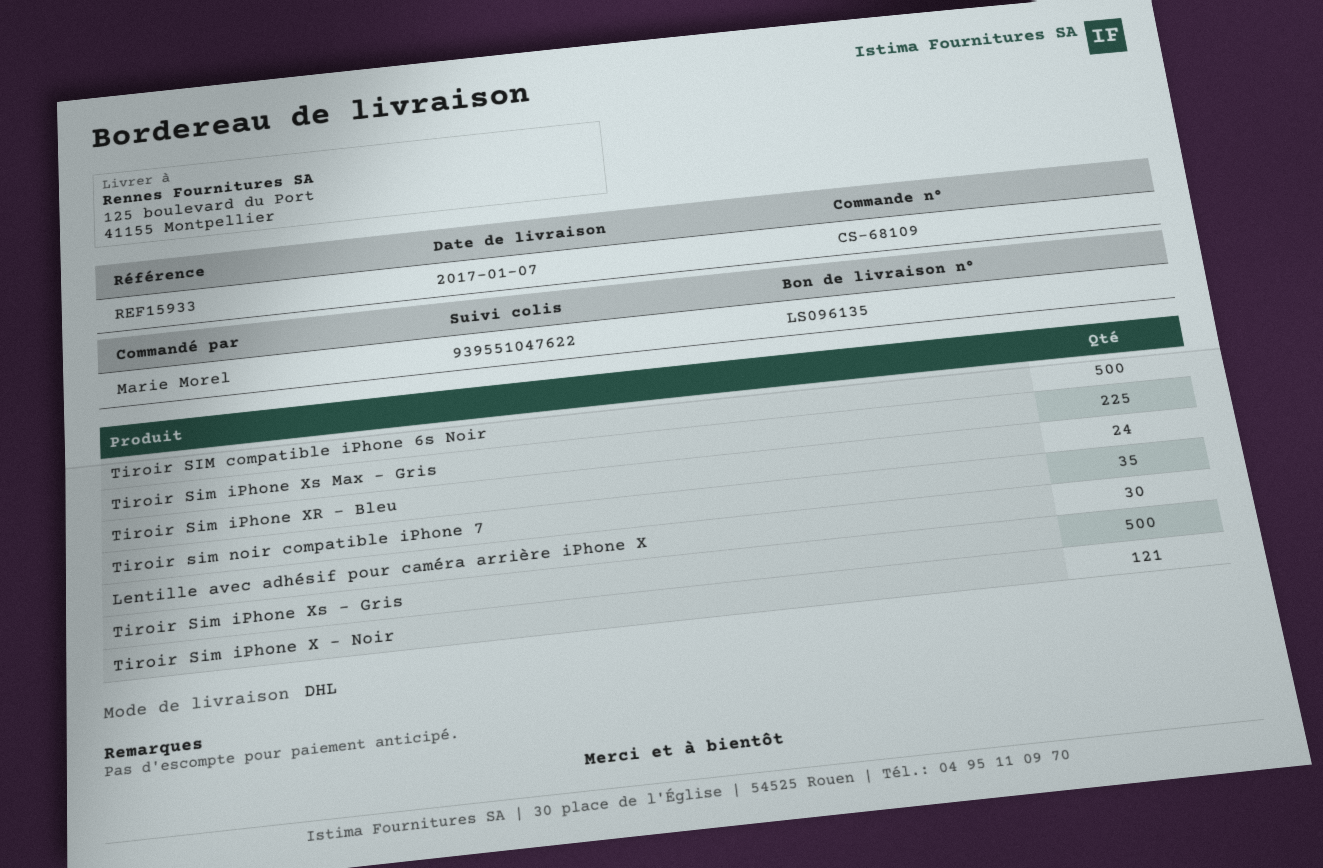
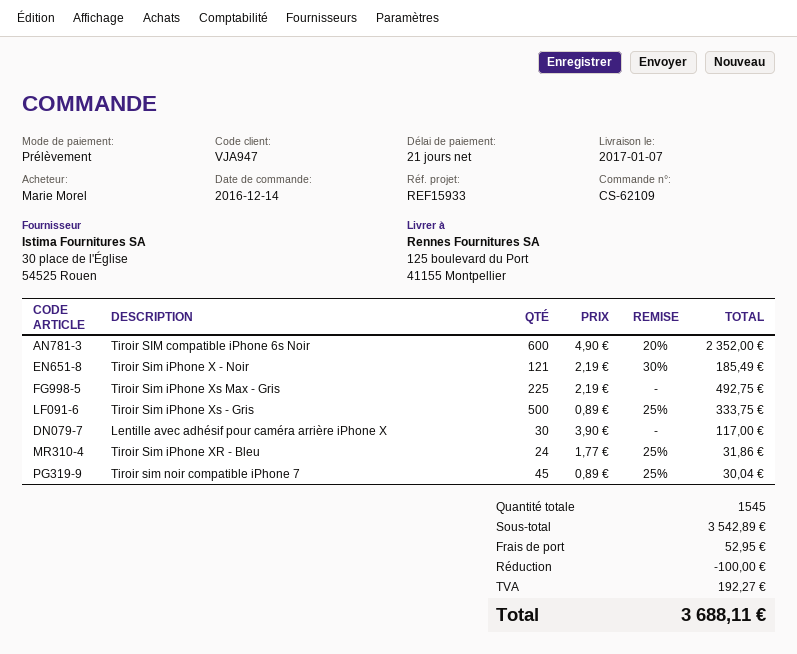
order number: CS-68109 -> CS-62109
Tiroir SIM compatible iPhone 6s Noir: 500 -> 600
Tiroir sim noir compatible iPhone 7: 35 -> 45

